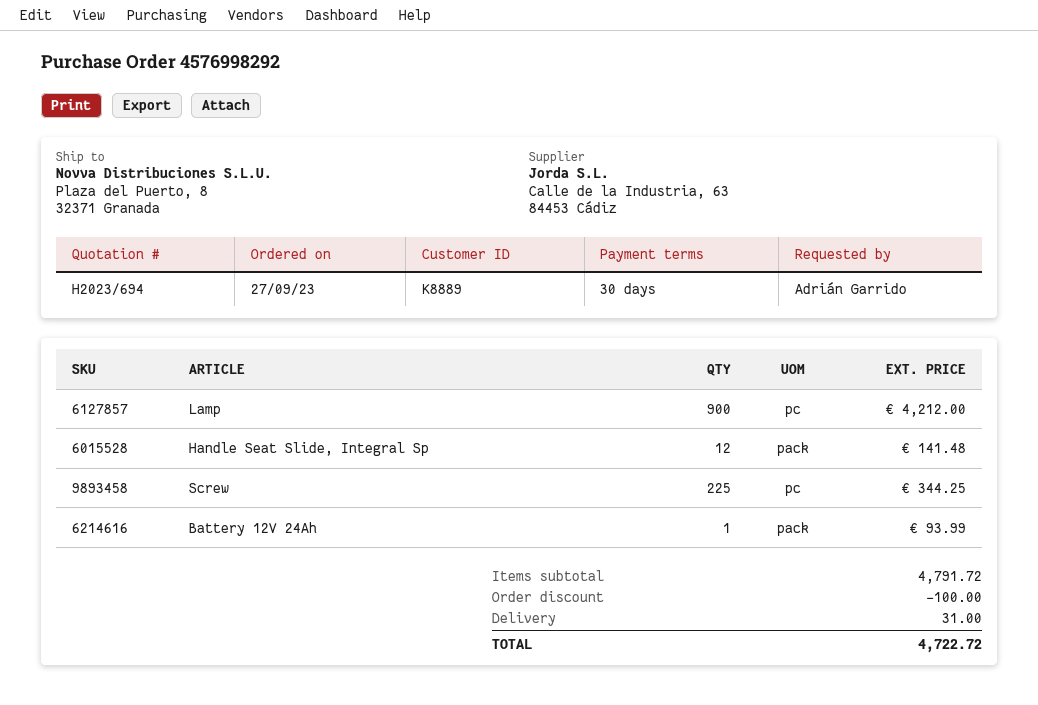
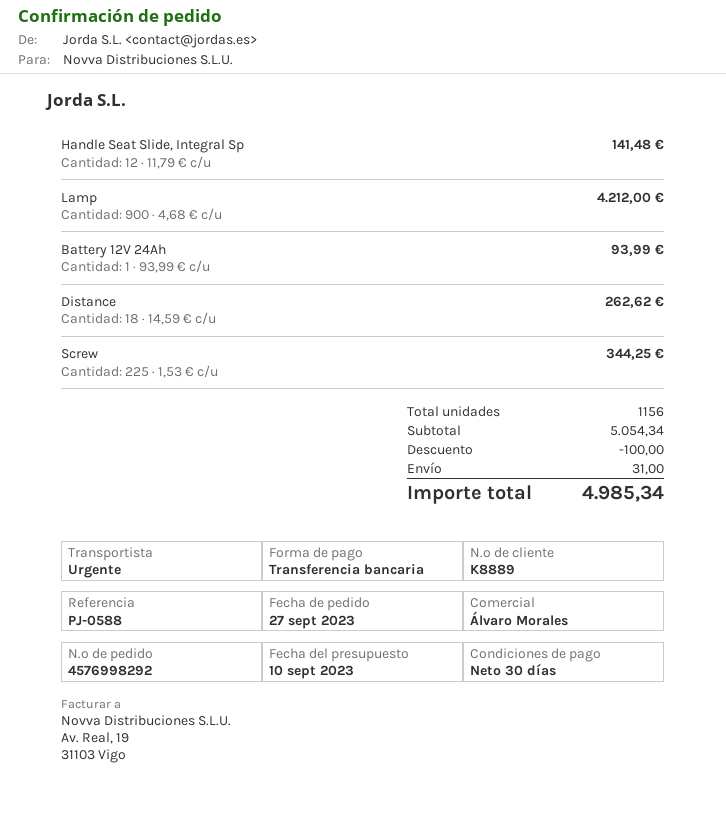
Distance: none -> 18 for 262.62
subtotal: 4791.72 -> 5054.34
total: 4722.72 -> 4985.34

